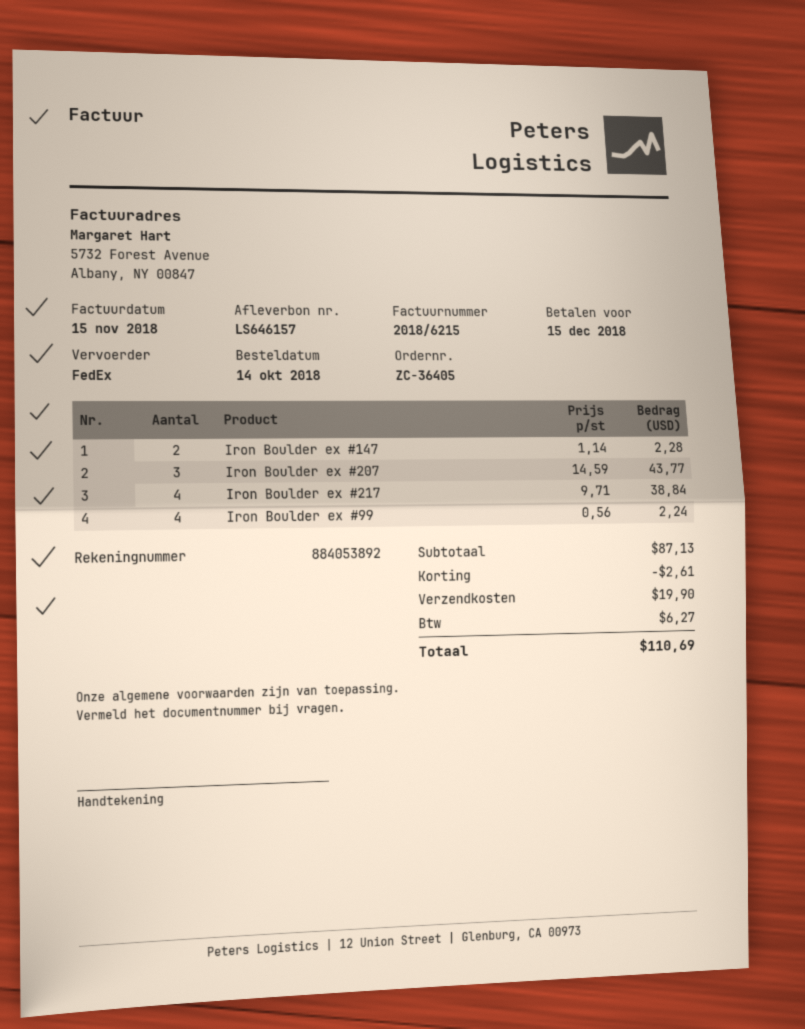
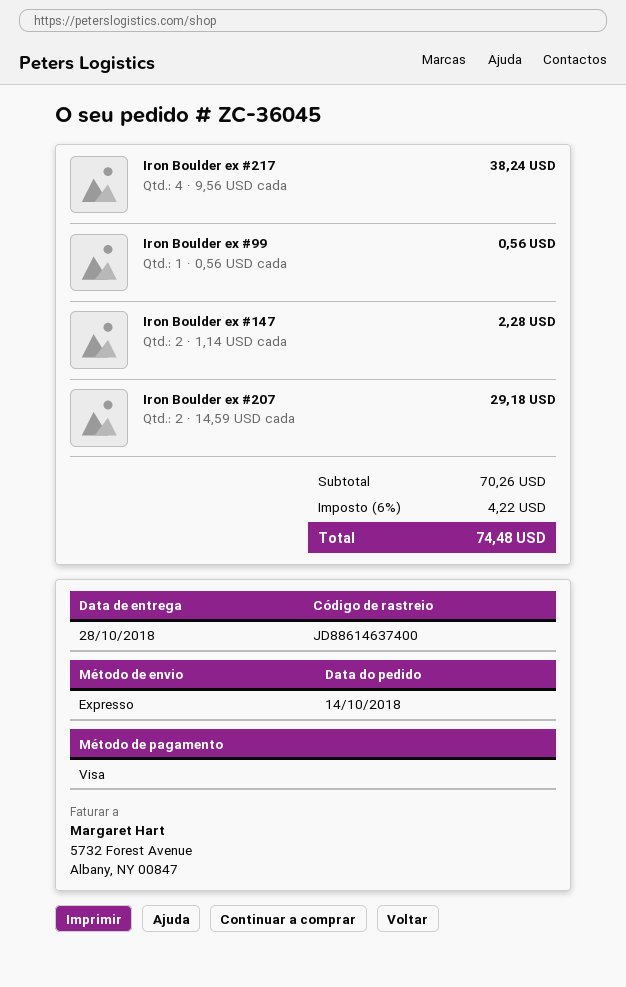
order number: ZC-36405 -> ZC-36045
shipping method: FedEx -> express
Iron Boulder ex #207: 3 x 14.59 = 43.77 -> 2 x 14.59 = 29.18
Iron Boulder ex #217: 4 x 9.71 = 38.84 -> 4 x 9.56 = 38.24
Iron Boulder ex #99: 4 x 0.56 = 2.24 -> 1 x 0.56 = 0.56
subtotal: 87.13 -> 70.26
discount: 2.61 -> none
shipping: 19.90 -> none
tax: 6.27 -> 4.22
total: 110.69 -> 74.48

